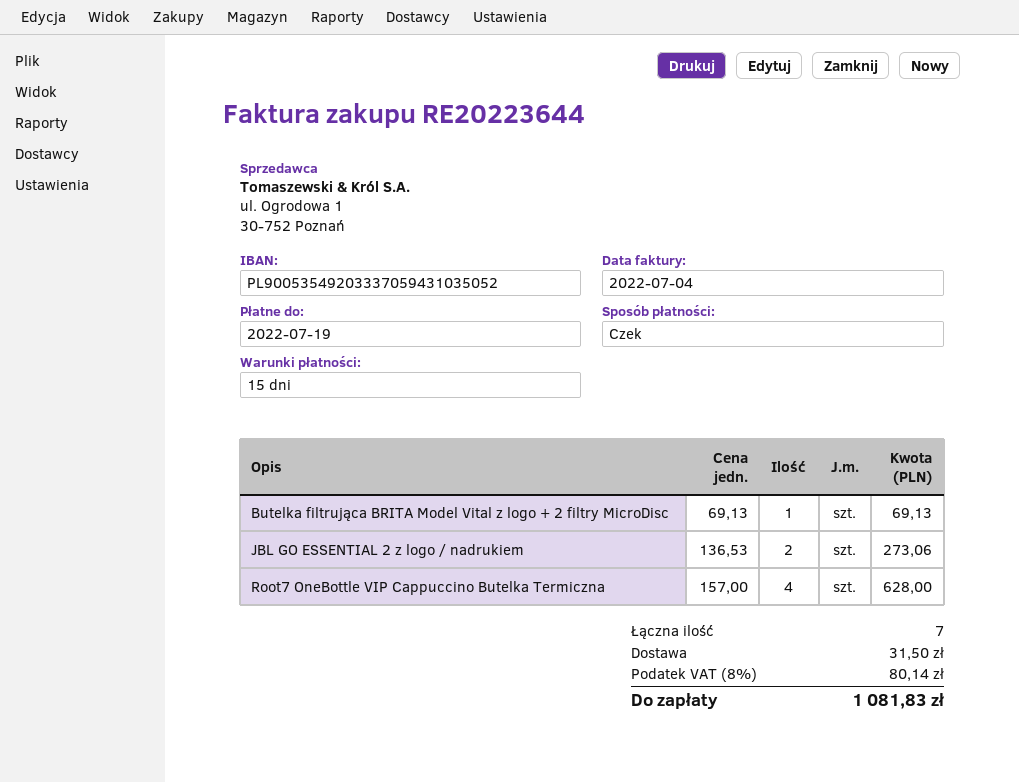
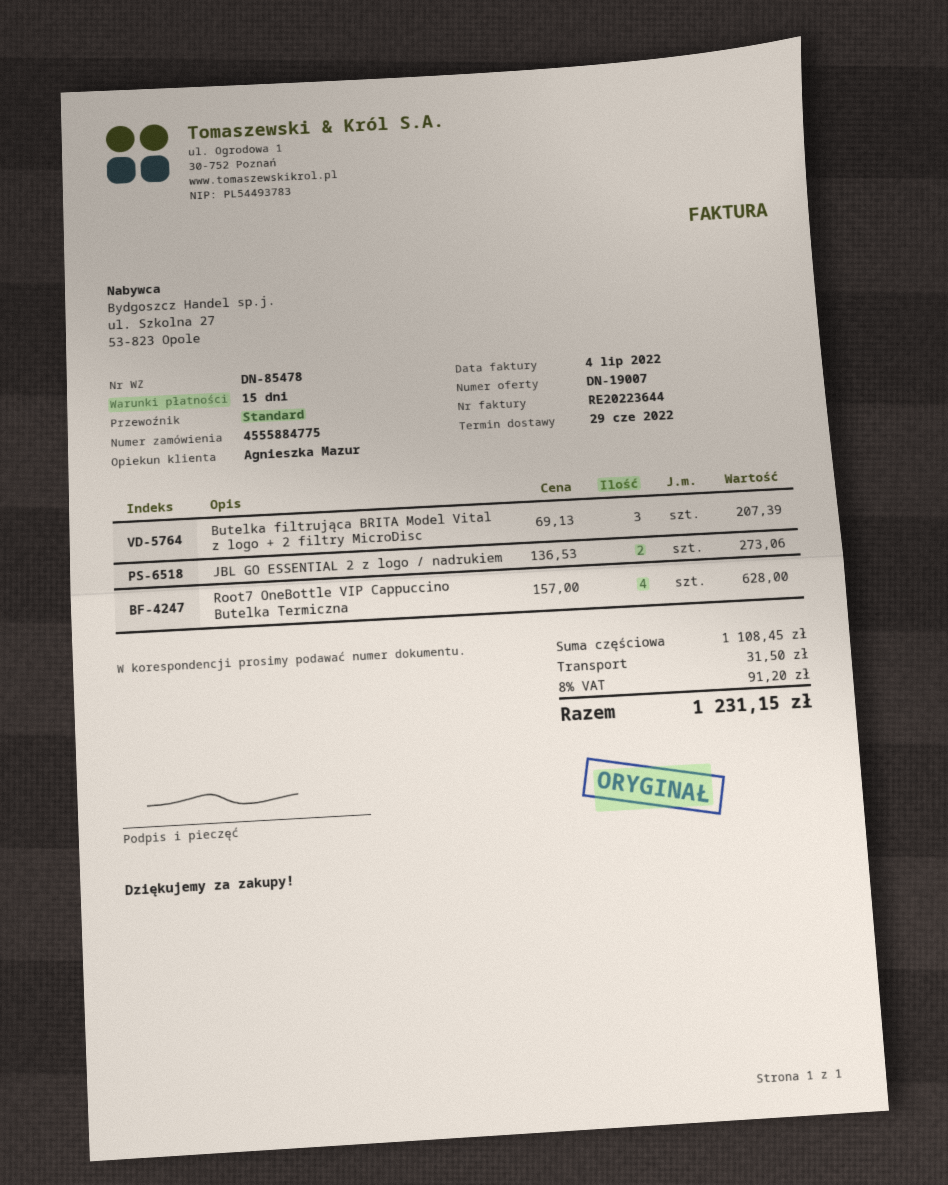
Butelka filtrująca BRITA Model Vital z logo + 2 filtry MicroDisc: 1 x 69.13 = 69.13 -> 3 x 69.13 = 207.39
tax: 8% = 80.14 -> 8% = 91.20
total: 1081.83 -> 1231.15

